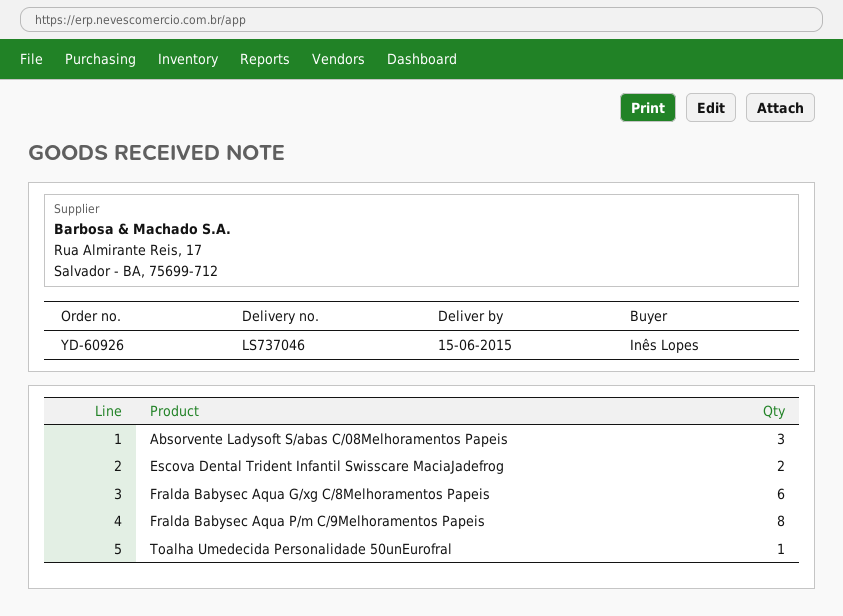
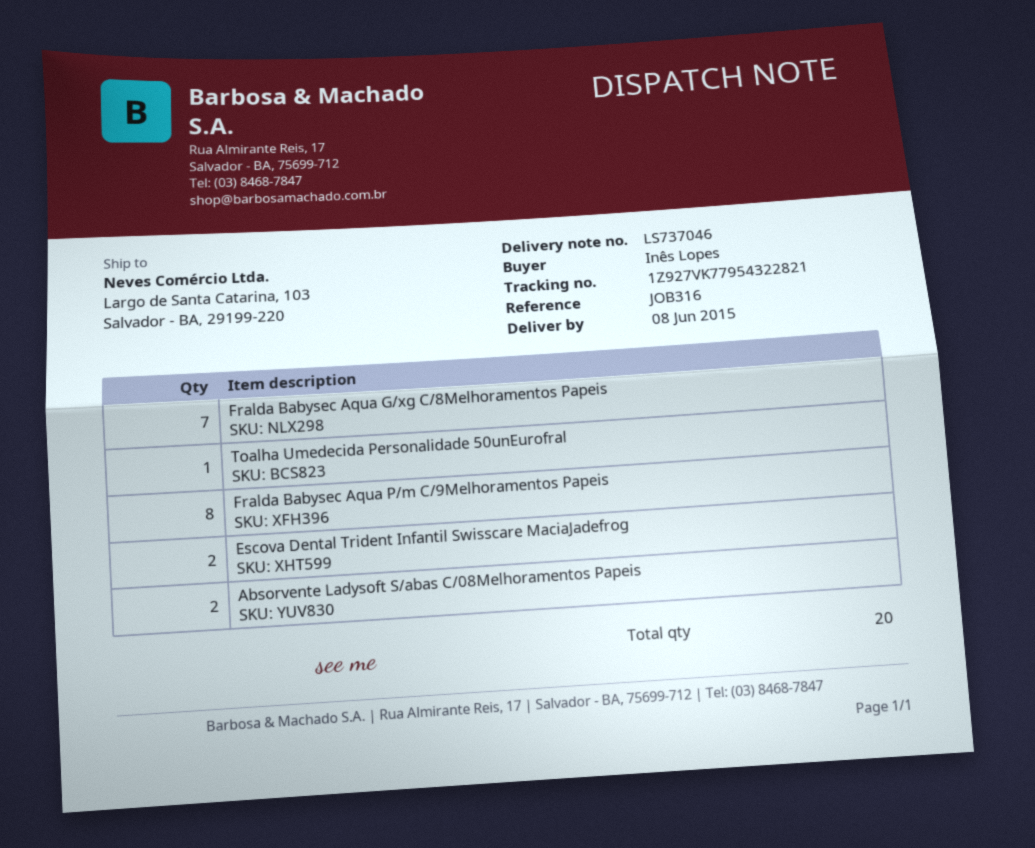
delivery date: 2015-06-15 -> 2015-06-08
Absorvente Ladysoft S/abas C/08Melhoramentos Papeis: 3 -> 2
Fralda Babysec Aqua G/xg C/8Melhoramentos Papeis: 6 -> 7

